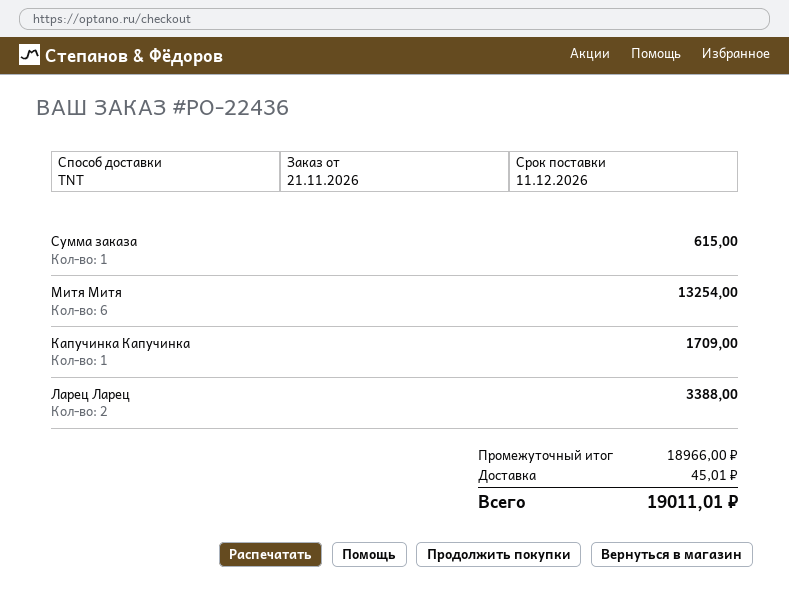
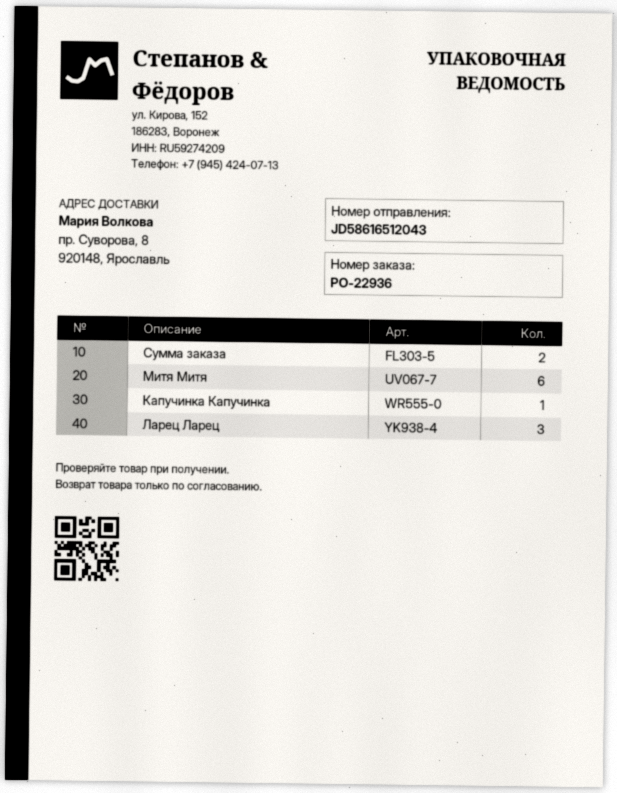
order number: PO-22436 -> PO-22936
Сумма заказа: 1 -> 2
Ларец Ларец: 2 -> 3

